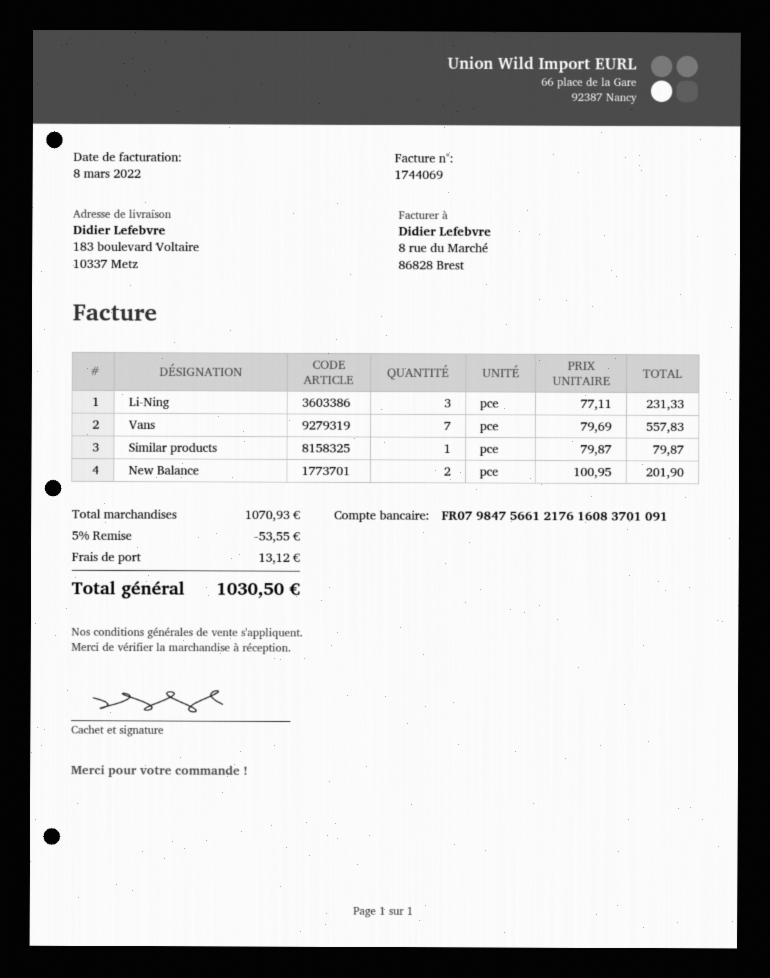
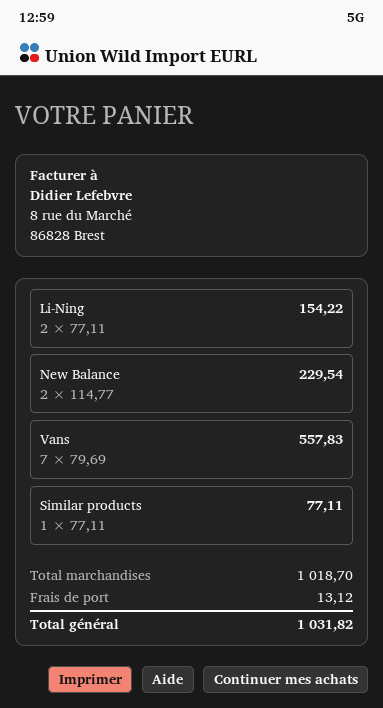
Li-Ning: 3 x 77.11 = 231.33 -> 2 x 77.11 = 154.22
Similar products: 1 x 79.87 = 79.87 -> 1 x 77.11 = 77.11
New Balance: 2 x 100.95 = 201.90 -> 2 x 114.77 = 229.54
subtotal: 1070.93 -> 1018.70
discount: 5% = 53.55 -> none
total: 1030.50 -> 1031.82

